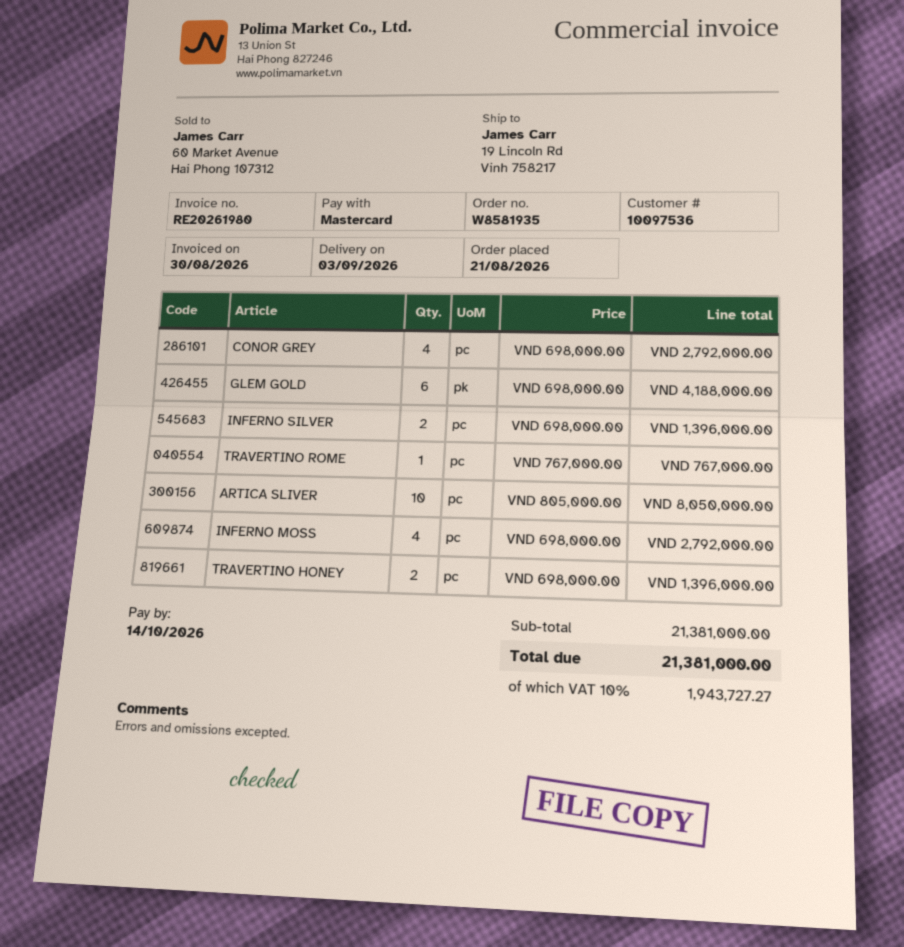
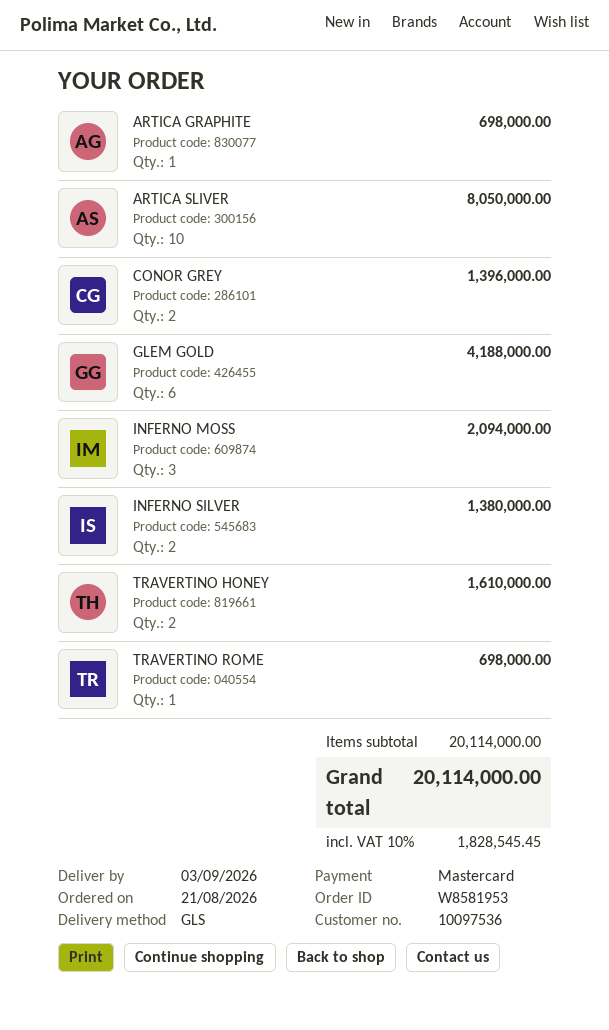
order number: W8581935 -> W8581953
CONOR GREY: 4 for 2792000.00 -> 2 for 1396000.00
INFERNO SILVER: 2 for 1396000.00 -> 2 for 1380000.00
TRAVERTINO ROME: 1 for 767000.00 -> 1 for 698000.00
INFERNO MOSS: 4 for 2792000.00 -> 3 for 2094000.00
TRAVERTINO HONEY: 2 for 1396000.00 -> 2 for 1610000.00
ARTICA GRAPHITE: none -> 1 for 698000.00
subtotal: 21381000.00 -> 20114000.00
tax: 10% = 1943727.27 -> 10% = 1828545.45
total: 21381000.00 -> 20114000.00

